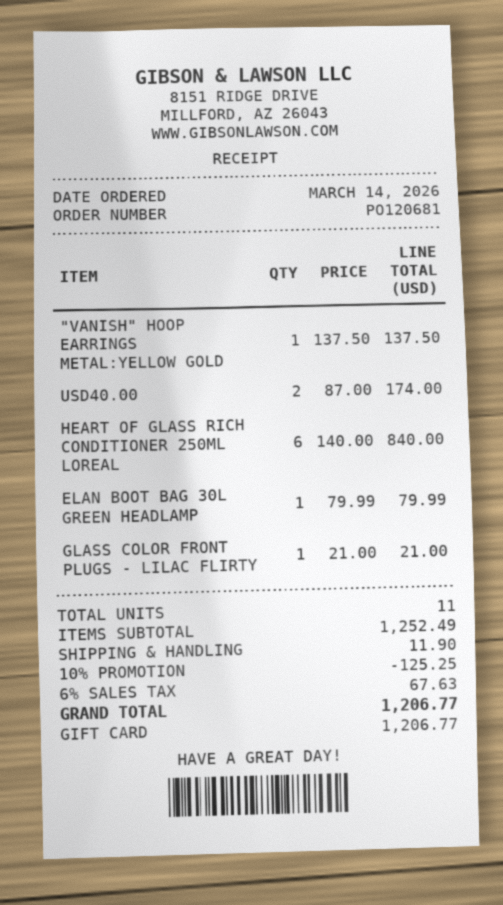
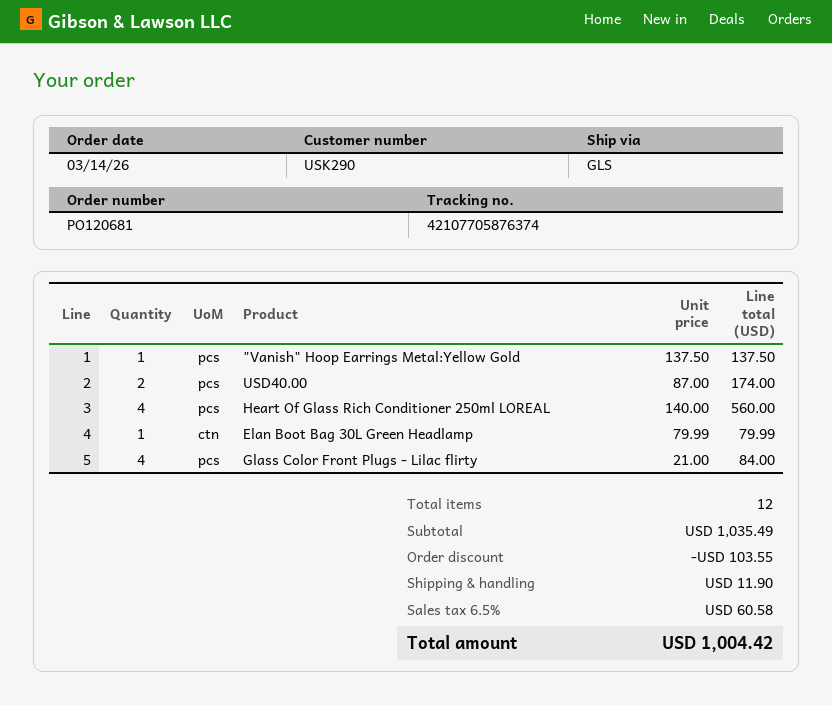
HEART OF GLASS RICH CONDITIONER 250ML LOREAL: 6 x 140.00 = 840.00 -> 4 x 140.00 = 560.00
GLASS COLOR FRONT PLUGS - LILAC FLIRTY: 1 x 21.00 = 21.00 -> 4 x 21.00 = 84.00
total quantity: 11 -> 12
subtotal: 1252.49 -> 1035.49
discount: 125.25 -> 103.55
tax: 6% = 67.63 -> 6.5% = 60.58
total: 1206.77 -> 1004.42

